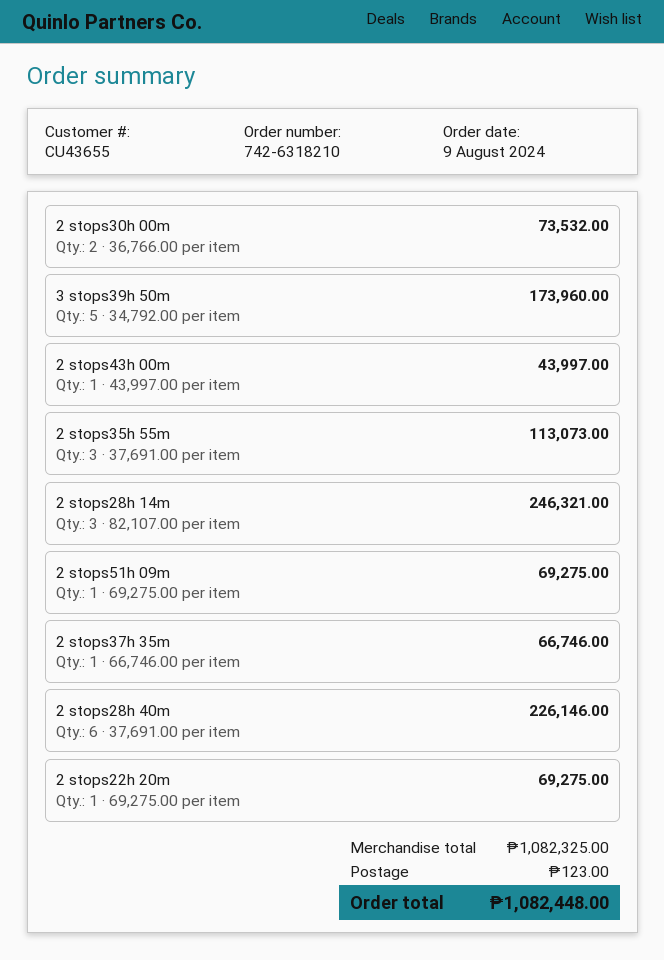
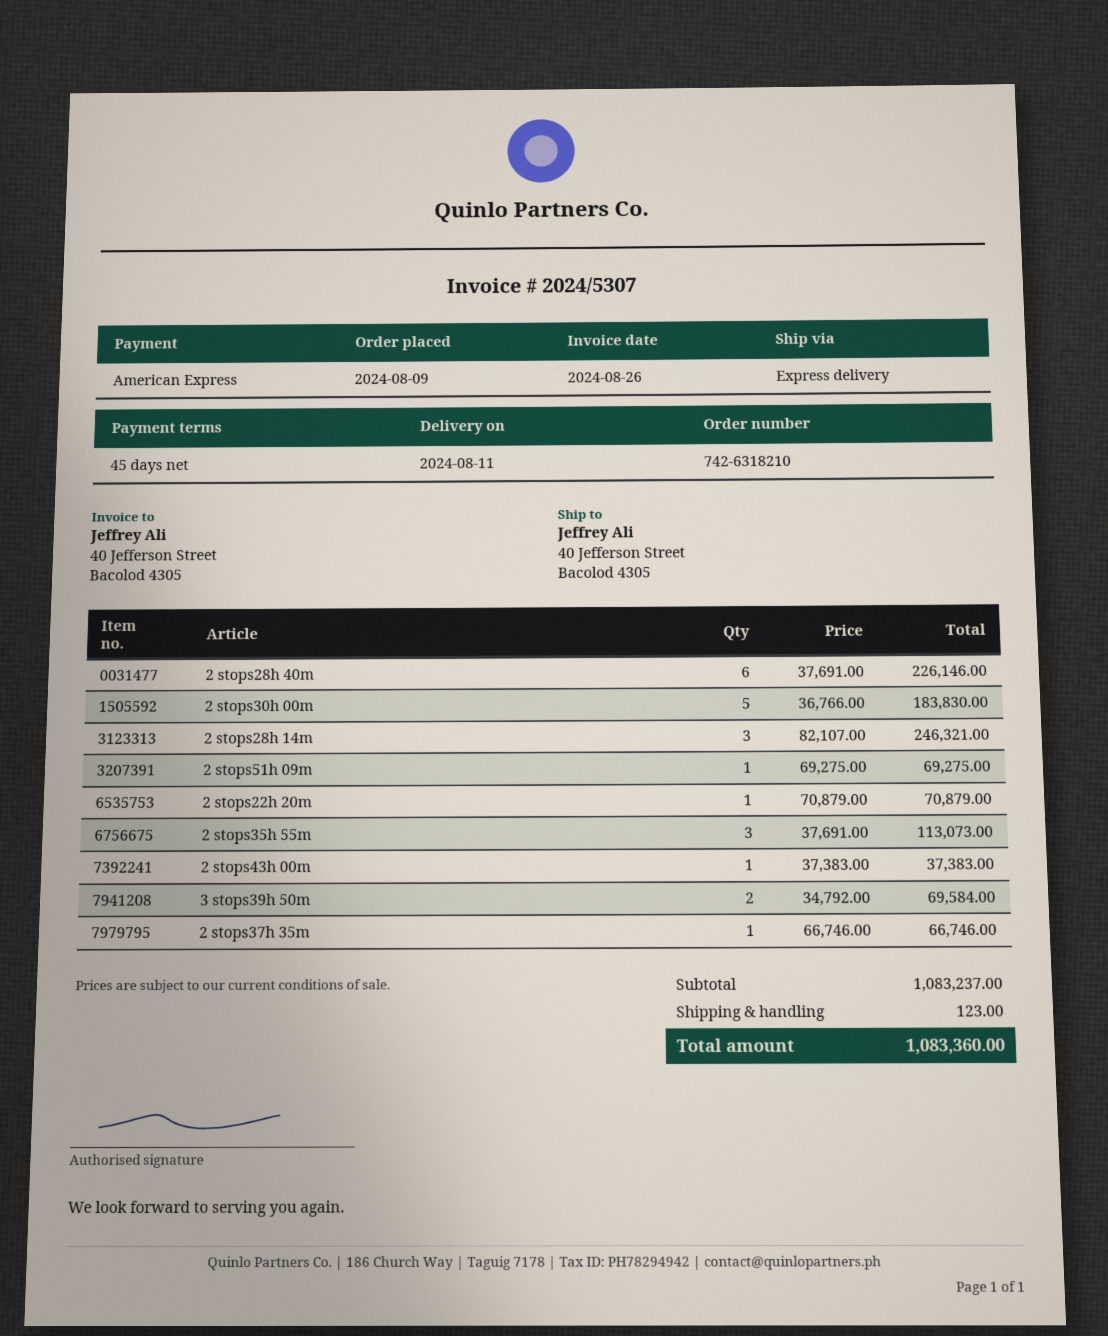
2 stops30h 00m: 2 x 36766.00 = 73532.00 -> 5 x 36766.00 = 183830.00
3 stops39h 50m: 5 x 34792.00 = 173960.00 -> 2 x 34792.00 = 69584.00
2 stops43h 00m: 1 x 43997.00 = 43997.00 -> 1 x 37383.00 = 37383.00
2 stops22h 20m: 1 x 69275.00 = 69275.00 -> 1 x 70879.00 = 70879.00
subtotal: 1082325.00 -> 1083237.00
total: 1082448.00 -> 1083360.00

